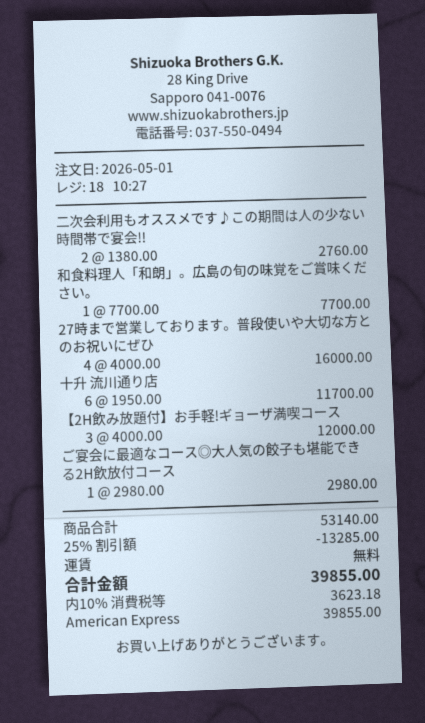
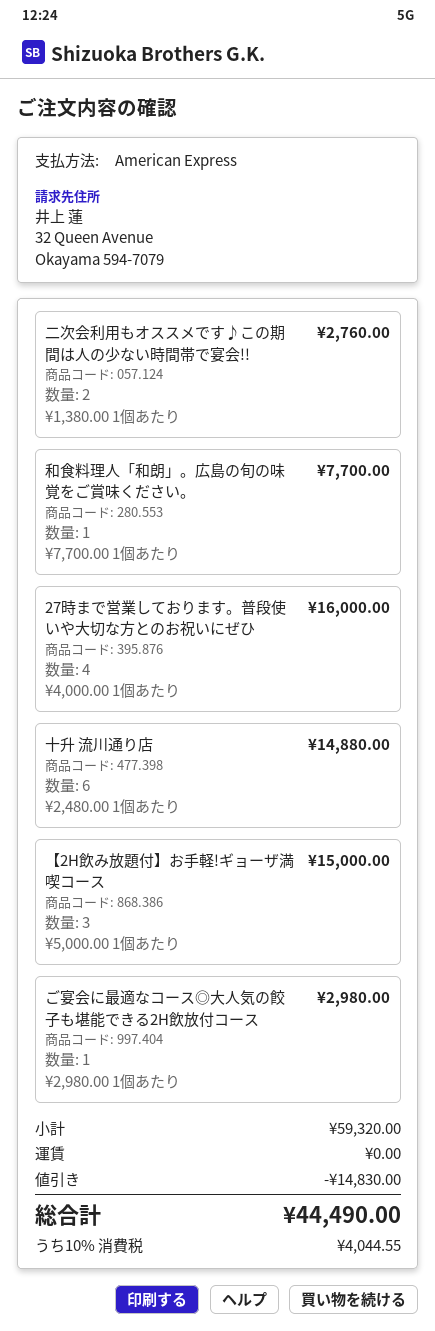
十升 流川通り店: 6 x 1950.00 = 11700.00 -> 6 x 2480.00 = 14880.00
【2H飲み放題付】お手軽!ギョーザ満喫コース: 3 x 4000.00 = 12000.00 -> 3 x 5000.00 = 15000.00
subtotal: 53140.00 -> 59320.00
discount: 13285.00 -> 14830.00
tax: 10% = 3623.18 -> 10% = 4044.55
total: 39855.00 -> 44490.00

